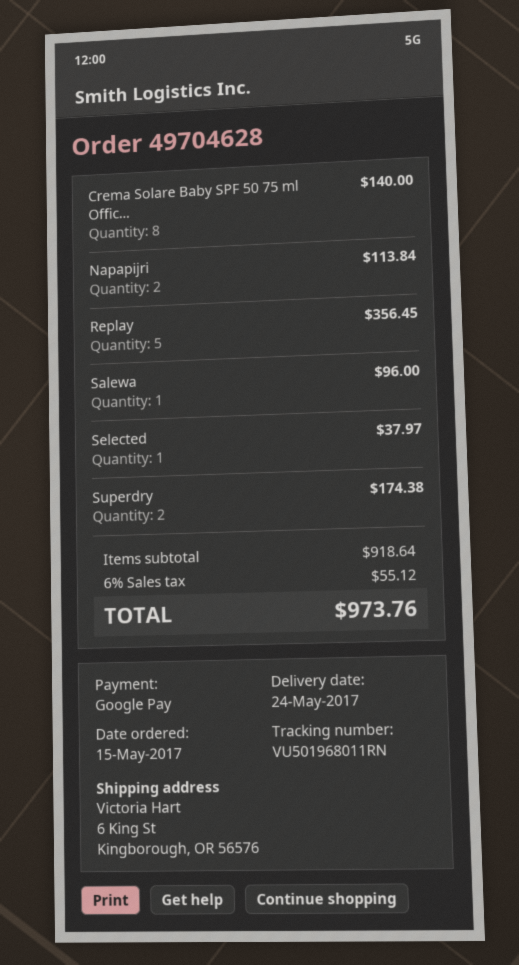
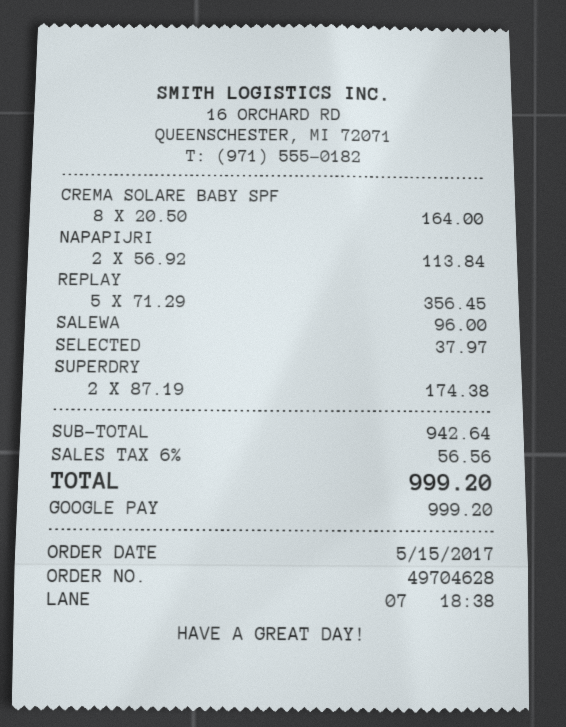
Crema Solare Baby SPF 50 75 ml Offic...: 8 for 140.00 -> 8 for 164.00
subtotal: 918.64 -> 942.64
tax: 6% = 55.12 -> 6% = 56.56
total: 973.76 -> 999.20

